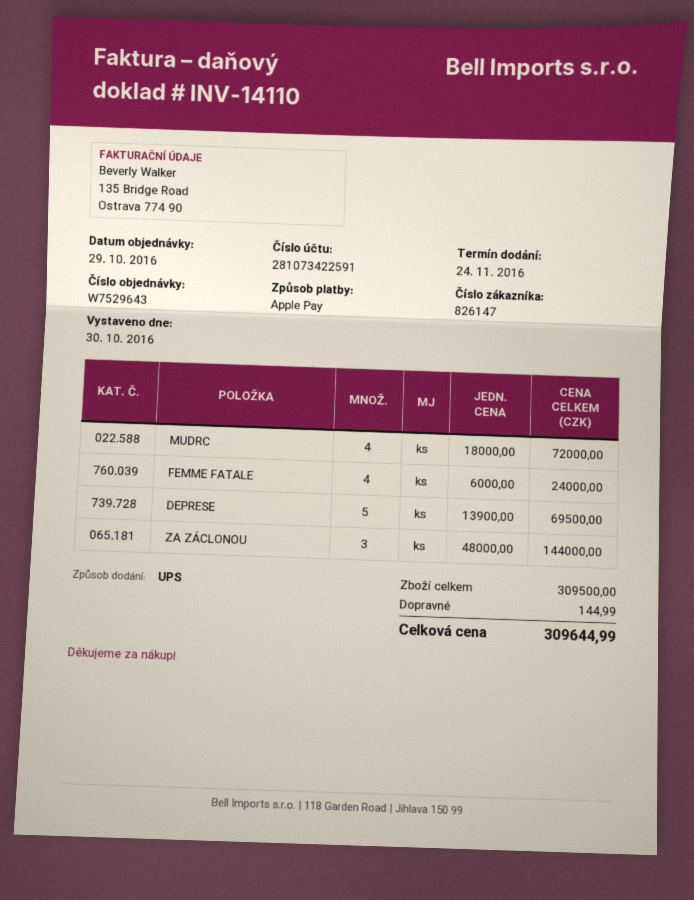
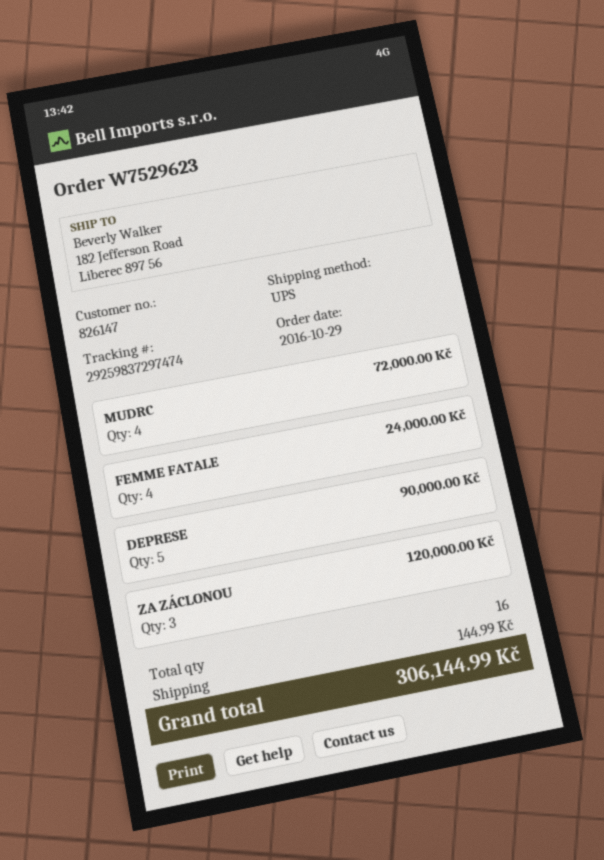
order number: W7529643 -> W7529623
DEPRESE: 5 for 69500.00 -> 5 for 90000.00
ZA ZÁCLONOU: 3 for 144000.00 -> 3 for 120000.00
total: 309644.99 -> 306144.99

